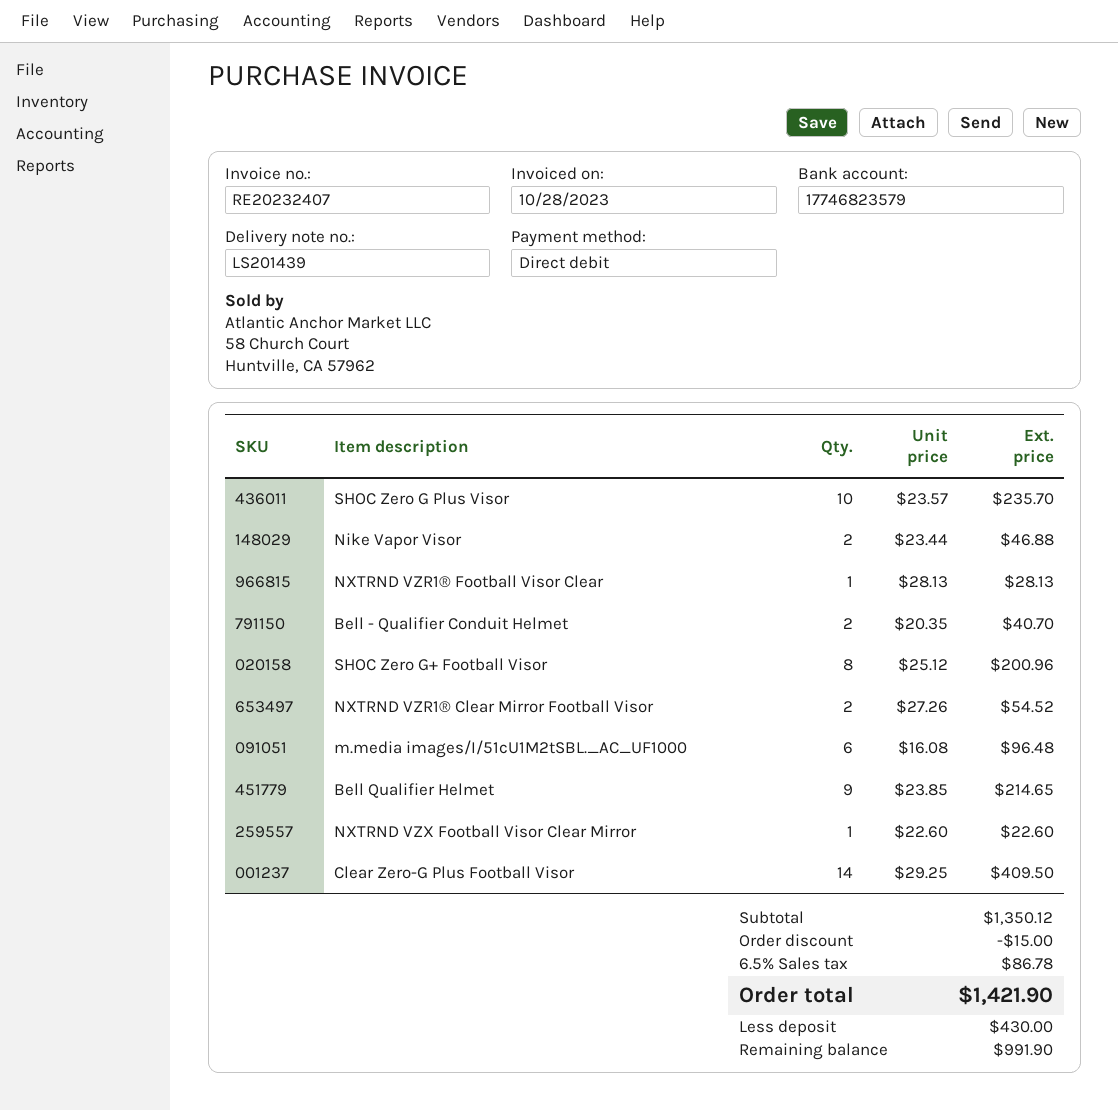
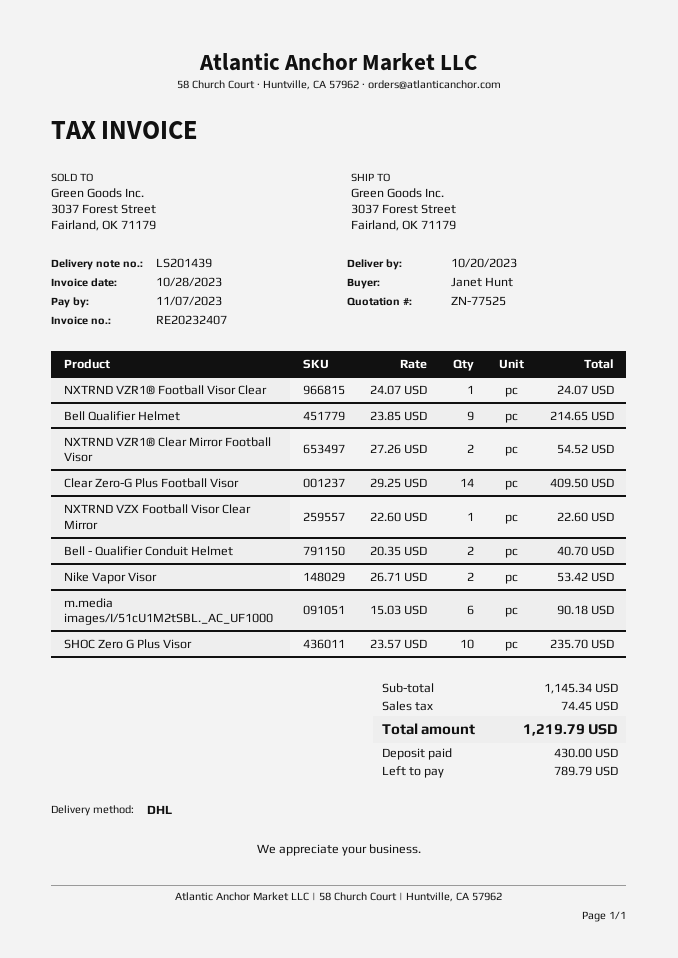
Nike Vapor Visor: 2 x 23.44 = 46.88 -> 2 x 26.71 = 53.42
NXTRND VZR1® Football Visor Clear: 1 x 28.13 = 28.13 -> 1 x 24.07 = 24.07
SHOC Zero G+ Football Visor: 8 x 25.12 = 200.96 -> none
m.media images/I/51cU1M2tSBL._AC_UF1000: 6 x 16.08 = 96.48 -> 6 x 15.03 = 90.18
subtotal: 1350.12 -> 1145.34
discount: 15.00 -> none
tax: 86.78 -> 74.45
total: 1421.90 -> 1219.79
balance: 991.90 -> 789.79

